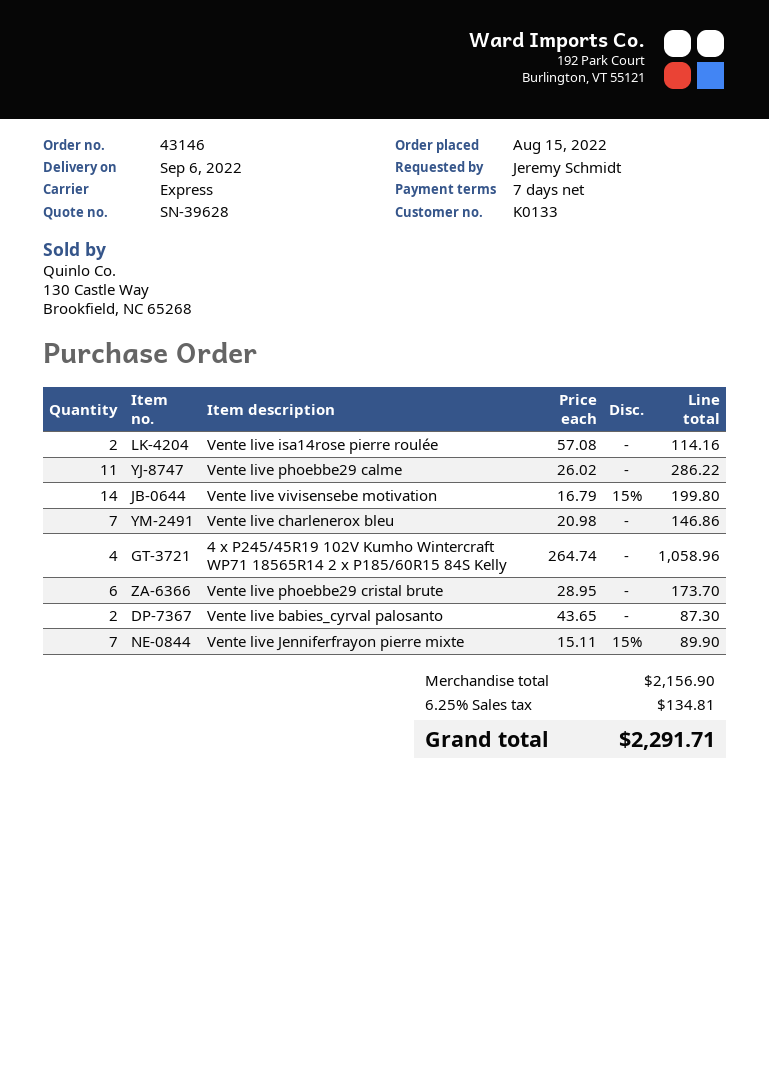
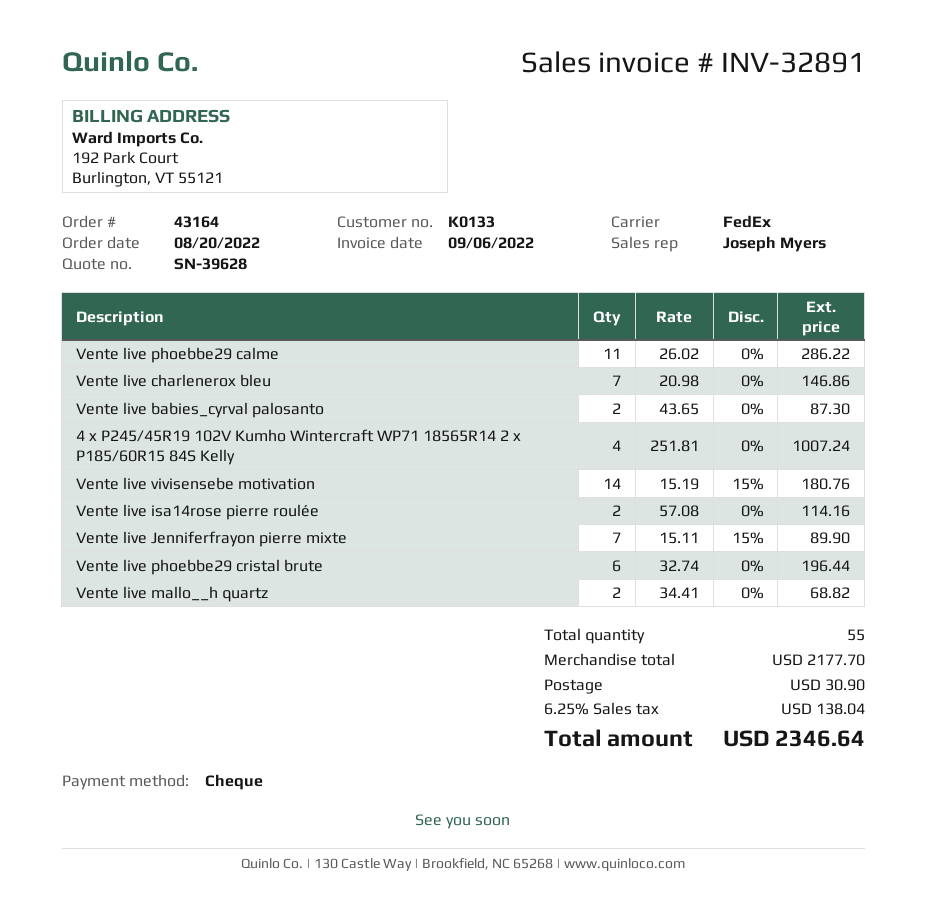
order number: 43146 -> 43164
order date: 2022-08-15 -> 2022-08-20
shipping method: express -> FedEx
Vente live vivisensebe motivation: 14 x 16.79 - 15% = 199.80 -> 14 x 15.19 - 15% = 180.76
4 x P245/45R19 102V Kumho Wintercraft WP71 18565R14 2 x P185/60R15 84S Kelly: 4 x 264.74 = 1058.96 -> 4 x 251.81 = 1007.24
Vente live phoebbe29 cristal brute: 6 x 28.95 = 173.70 -> 6 x 32.74 = 196.44
Vente live mallo__h quartz: none -> 2 x 34.41 = 68.82
subtotal: 2156.90 -> 2177.70
shipping: none -> 30.90
tax: 6.25% = 134.81 -> 6.25% = 138.04
total: 2291.71 -> 2346.64

